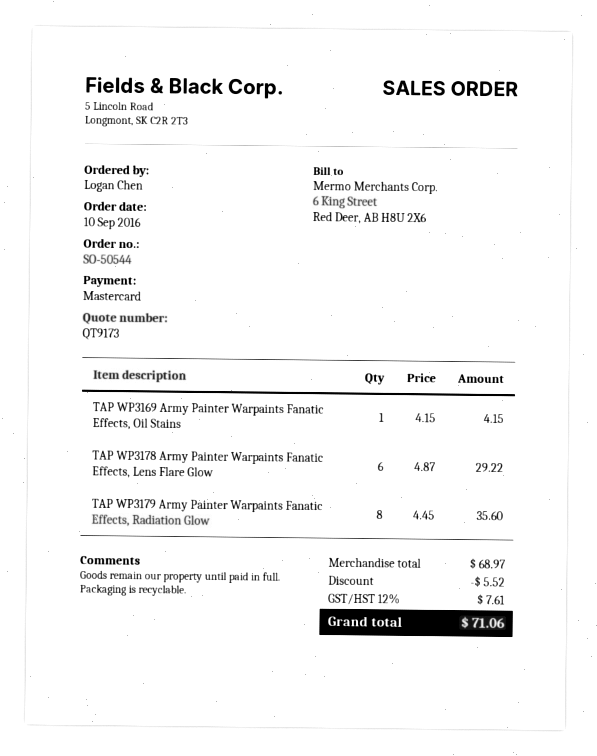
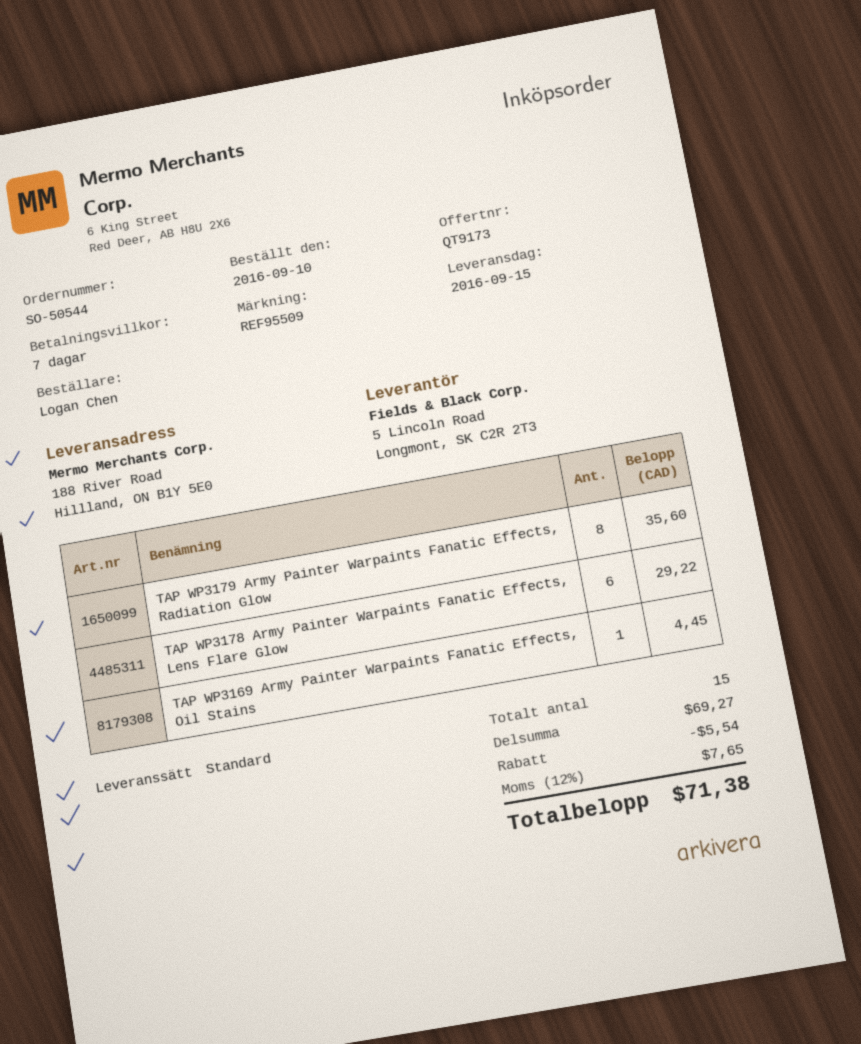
TAP WP3169 Army Painter Warpaints Fanatic Effects, Oil Stains: 1 for 4.15 -> 1 for 4.45
subtotal: 68.97 -> 69.27
discount: 5.52 -> 5.54
tax: 12% = 7.61 -> 12% = 7.65
total: 71.06 -> 71.38

